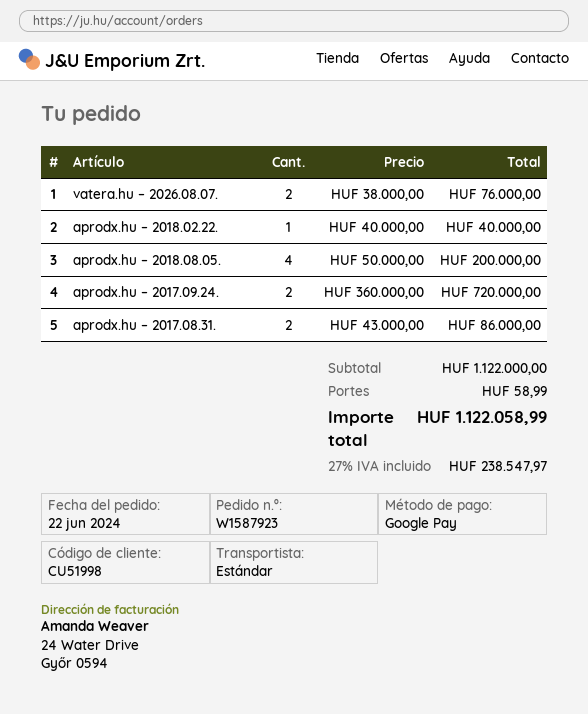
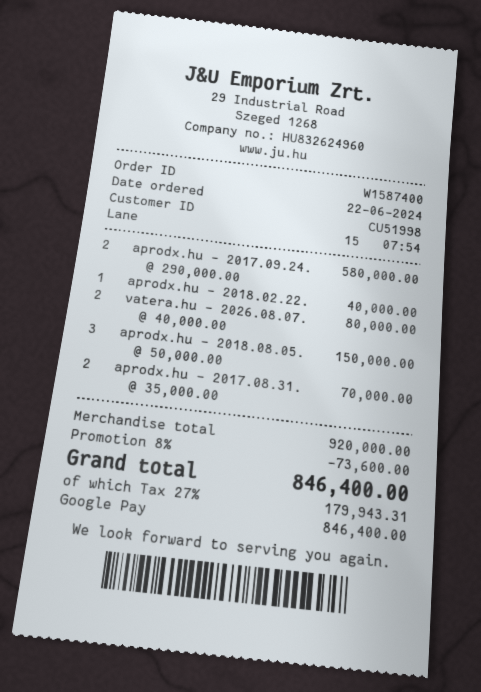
order number: W1587923 -> W1587400
vatera.hu – 2026.08.07.: 2 x 38000.00 = 76000.00 -> 2 x 40000.00 = 80000.00
aprodx.hu – 2018.08.05.: 4 x 50000.00 = 200000.00 -> 3 x 50000.00 = 150000.00
aprodx.hu – 2017.09.24.: 2 x 360000.00 = 720000.00 -> 2 x 290000.00 = 580000.00
aprodx.hu – 2017.08.31.: 2 x 43000.00 = 86000.00 -> 2 x 35000.00 = 70000.00
subtotal: 1122000.00 -> 920000.00
discount: none -> 8% = 73600.00
shipping: 58.99 -> none
tax: 27% = 238547.97 -> 27% = 179943.31
total: 1122058.99 -> 846400.00

